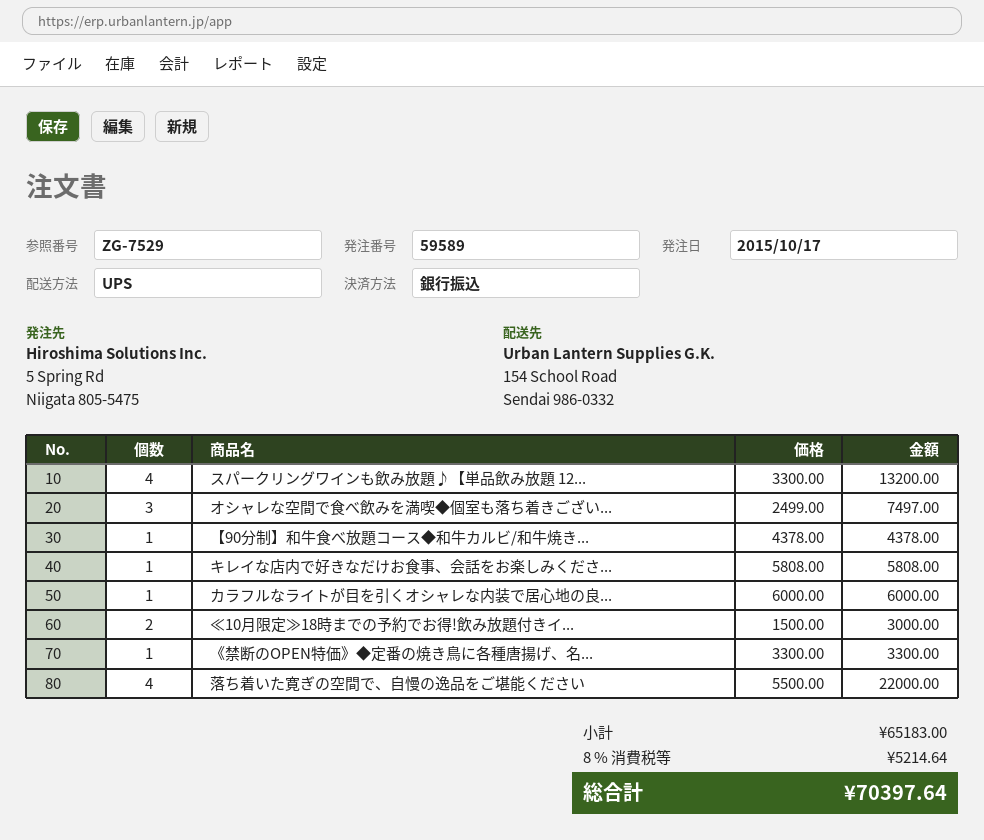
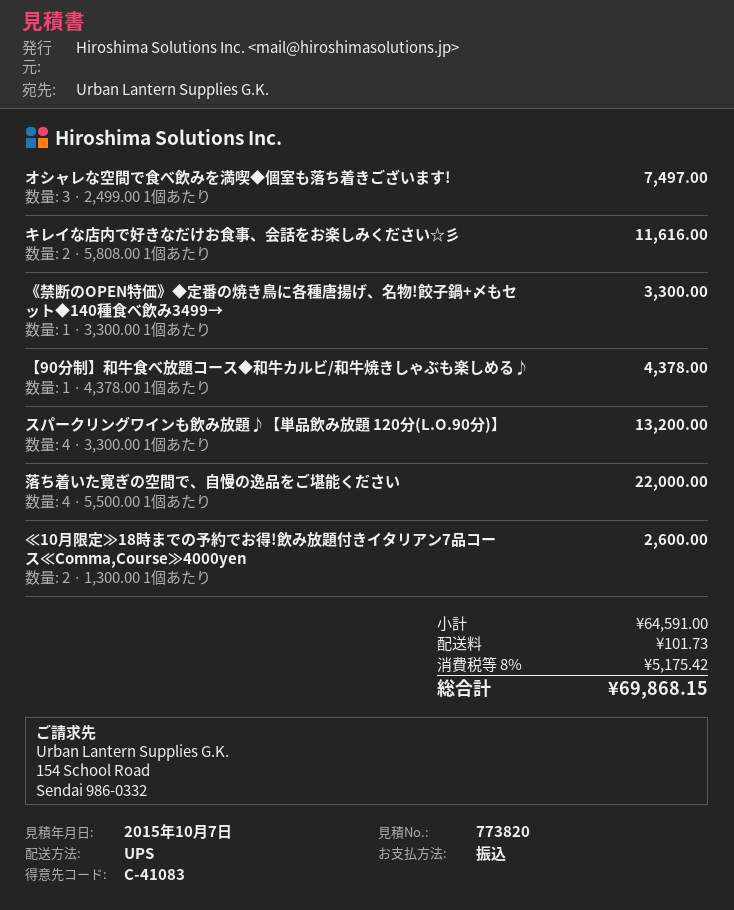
キレイな店内で好きなだけお食事、会話をお楽しみくださ...: 1 x 5808.00 = 5808.00 -> 2 x 5808.00 = 11616.00
カラフルなライトが目を引くオシャレな内装で居心地の良...: 1 x 6000.00 = 6000.00 -> none
≪10月限定≫18時までの予約でお得!飲み放題付きイ...: 2 x 1500.00 = 3000.00 -> 2 x 1300.00 = 2600.00
subtotal: 65183.00 -> 64591.00
shipping: none -> 101.73
tax: 8% = 5214.64 -> 8% = 5175.42
total: 70397.64 -> 69868.15

